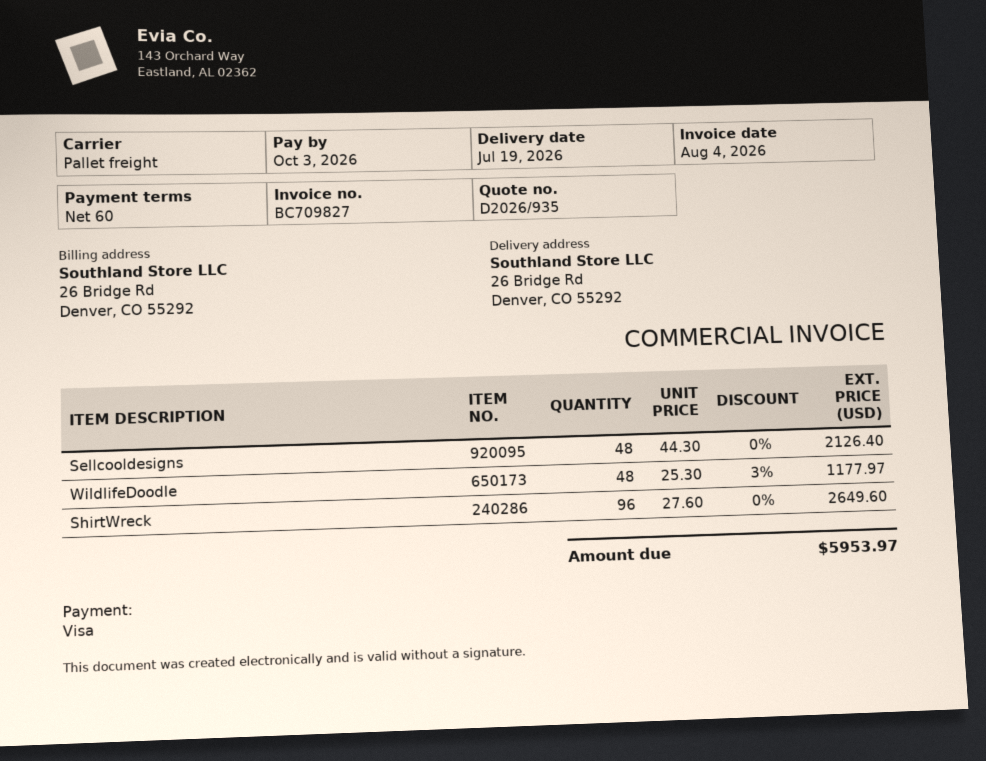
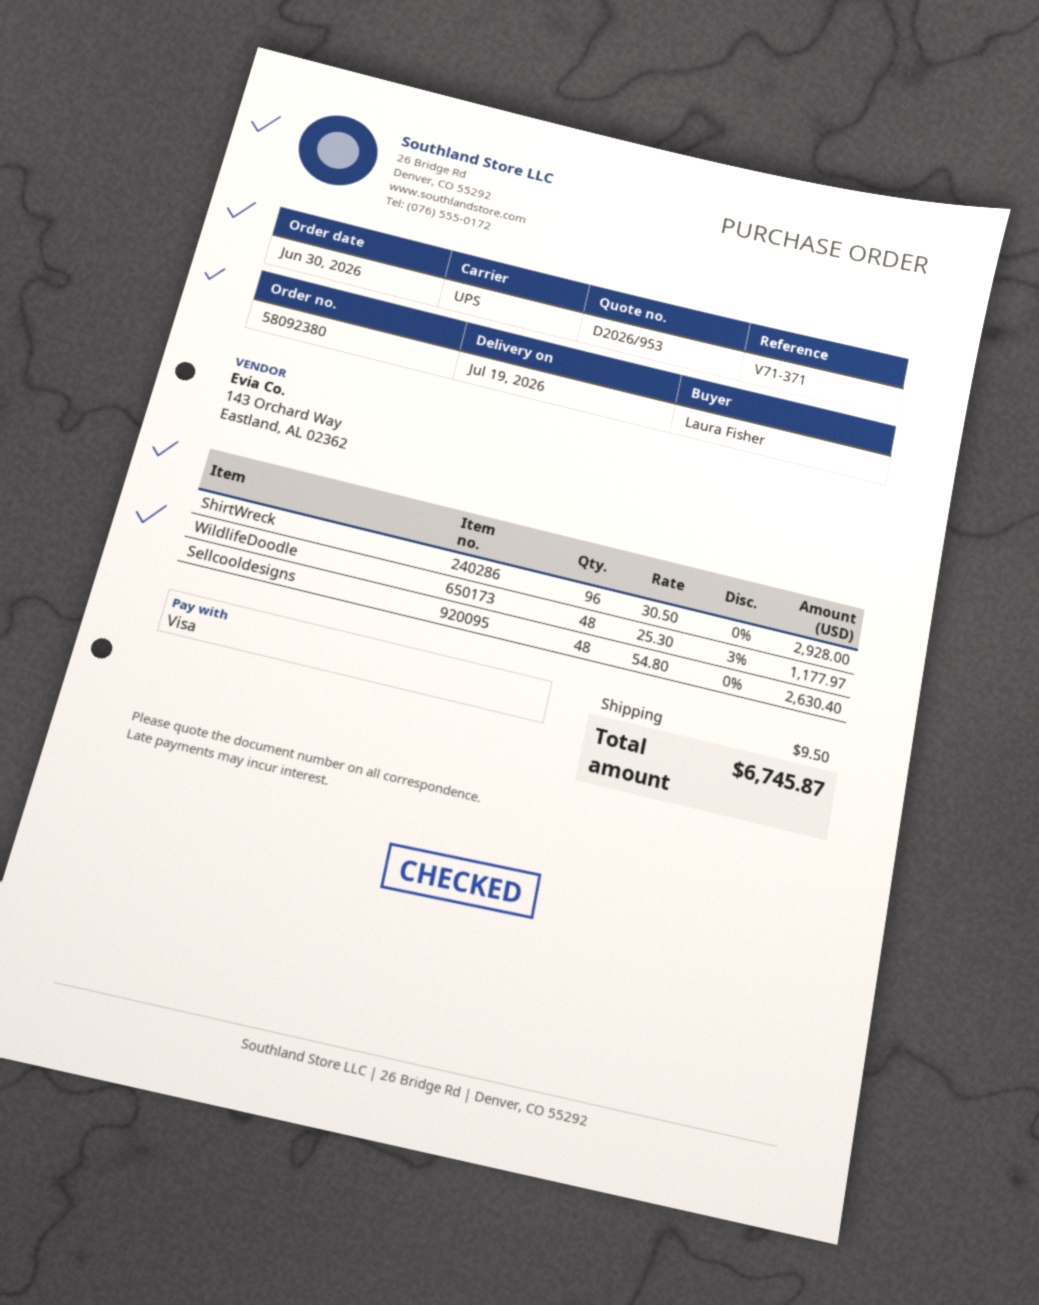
quote number: D2026/935 -> D2026/953
shipping method: pallet freight -> UPS
Sellcooldesigns: 48 x 44.30 = 2126.40 -> 48 x 54.80 = 2630.40
ShirtWreck: 96 x 27.60 = 2649.60 -> 96 x 30.50 = 2928.00
shipping: none -> 9.50
total: 5953.97 -> 6745.87

